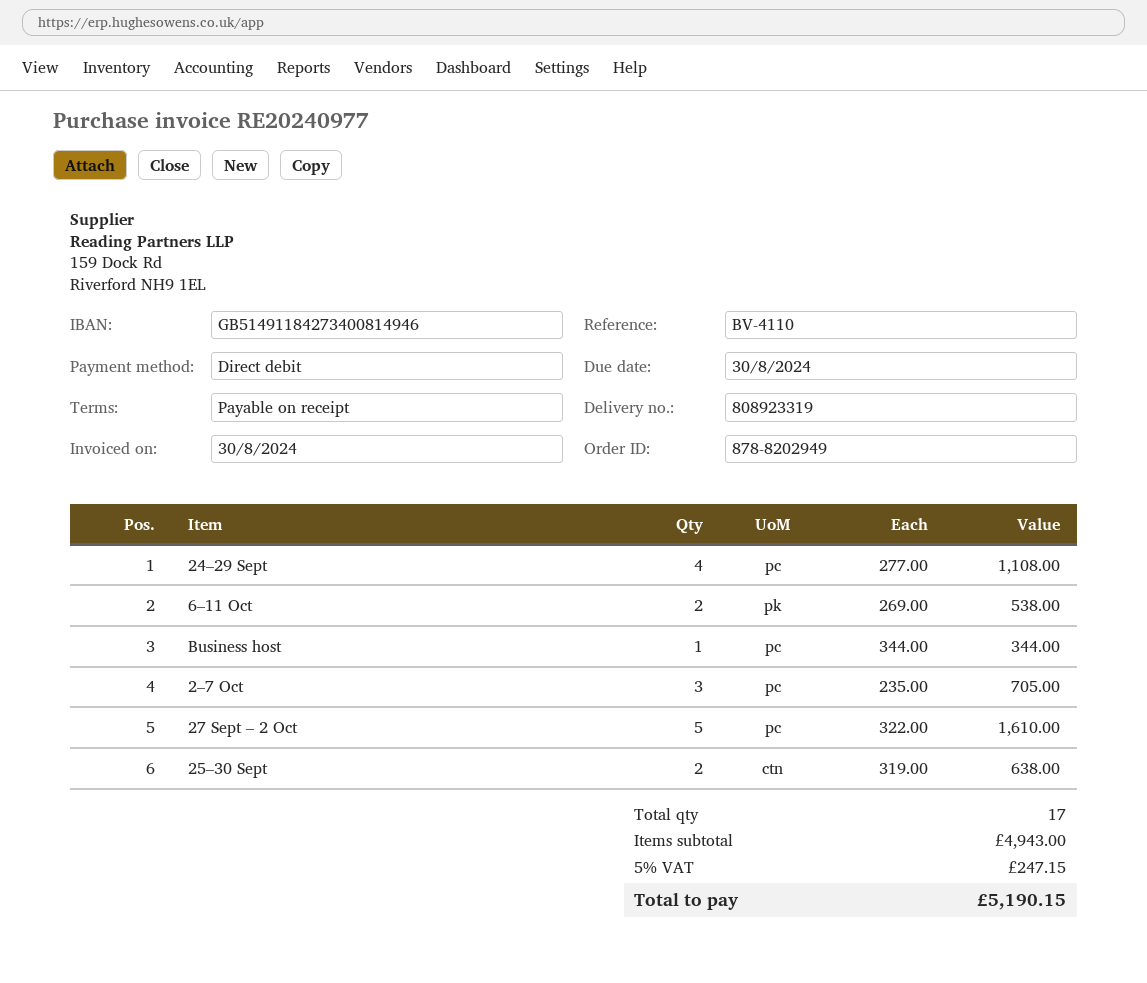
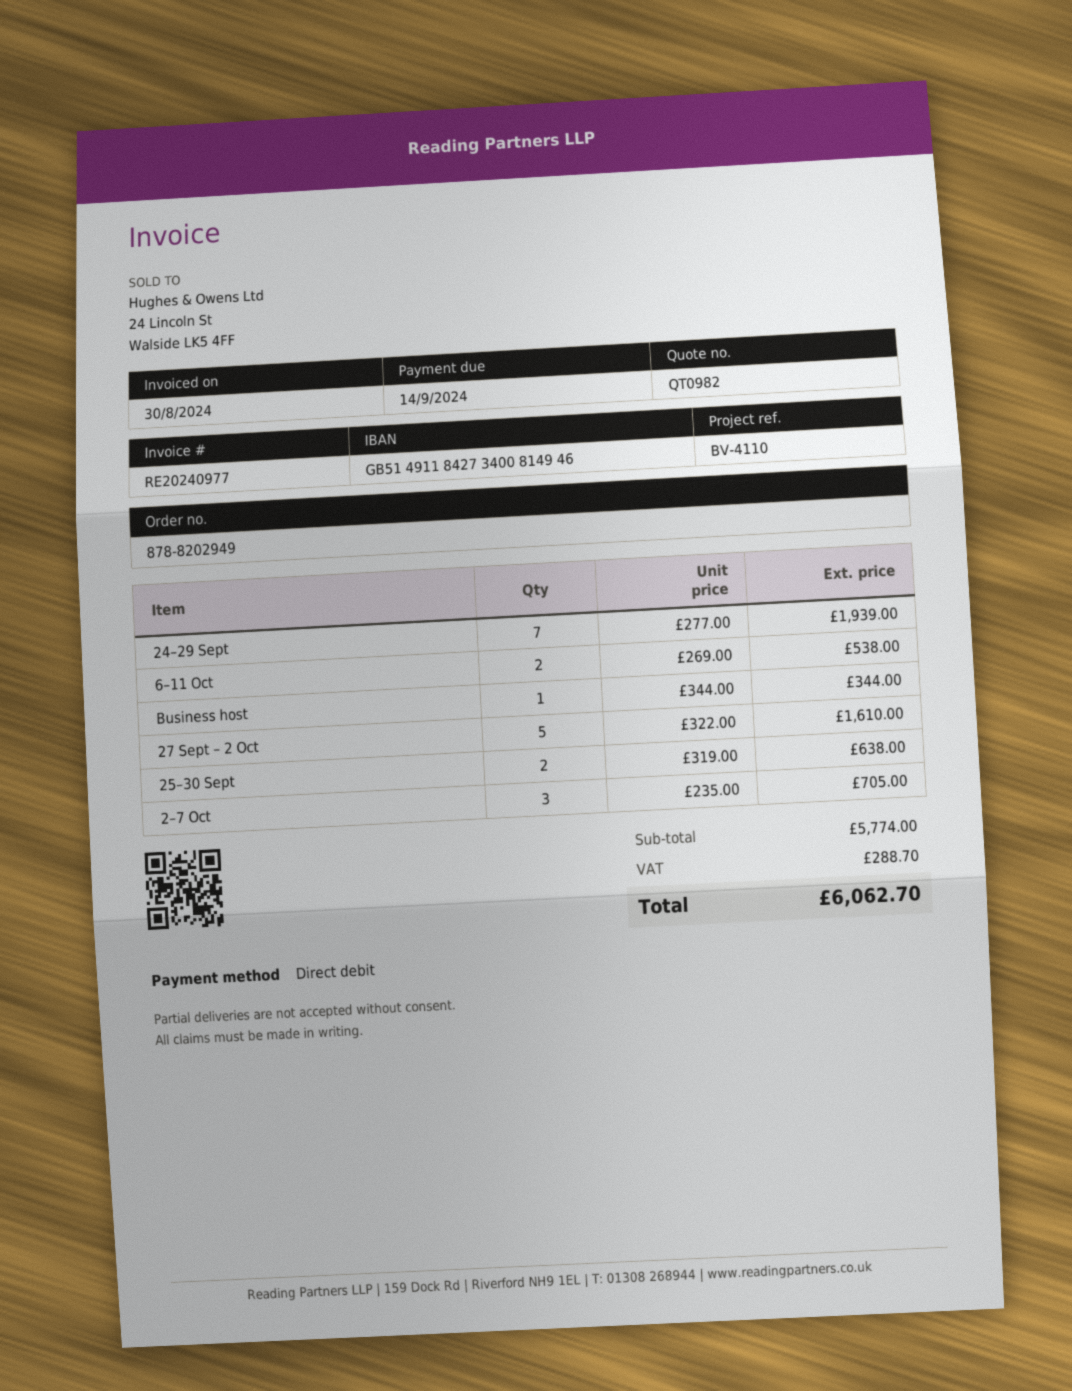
due date: 2024-08-30 -> 2024-09-14
24–29 Sept: 4 x 277.00 = 1108.00 -> 7 x 277.00 = 1939.00
subtotal: 4943.00 -> 5774.00
tax: 247.15 -> 288.70
total: 5190.15 -> 6062.70

